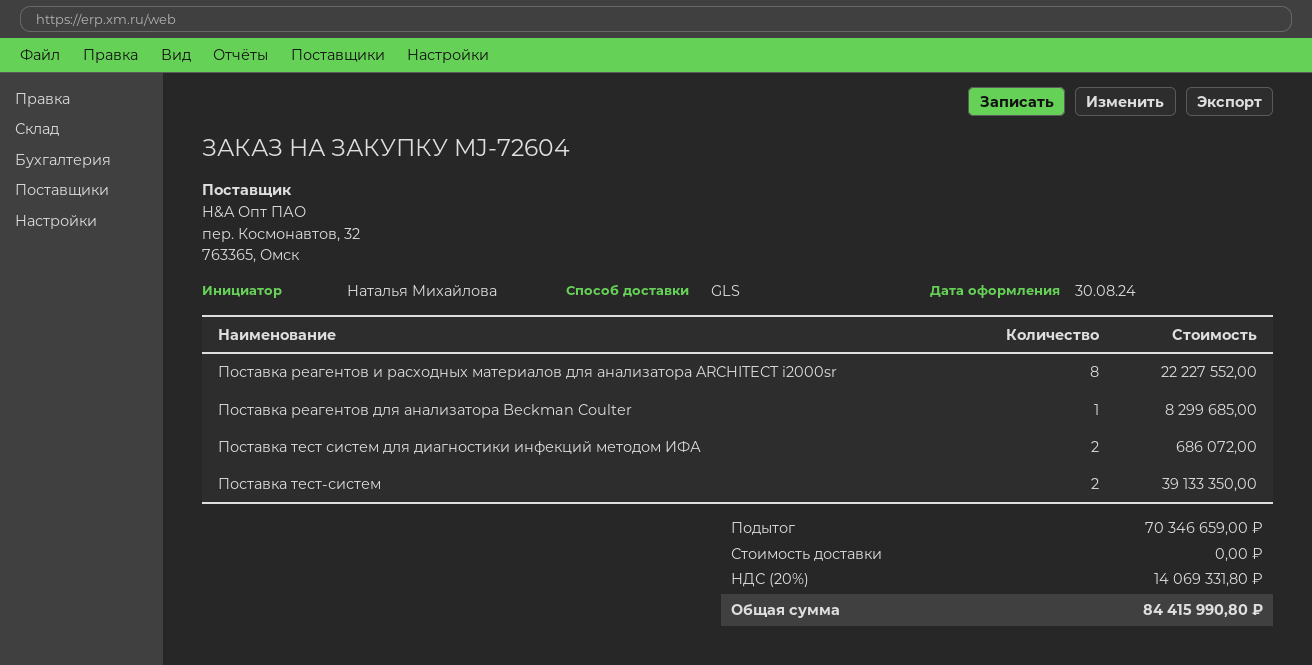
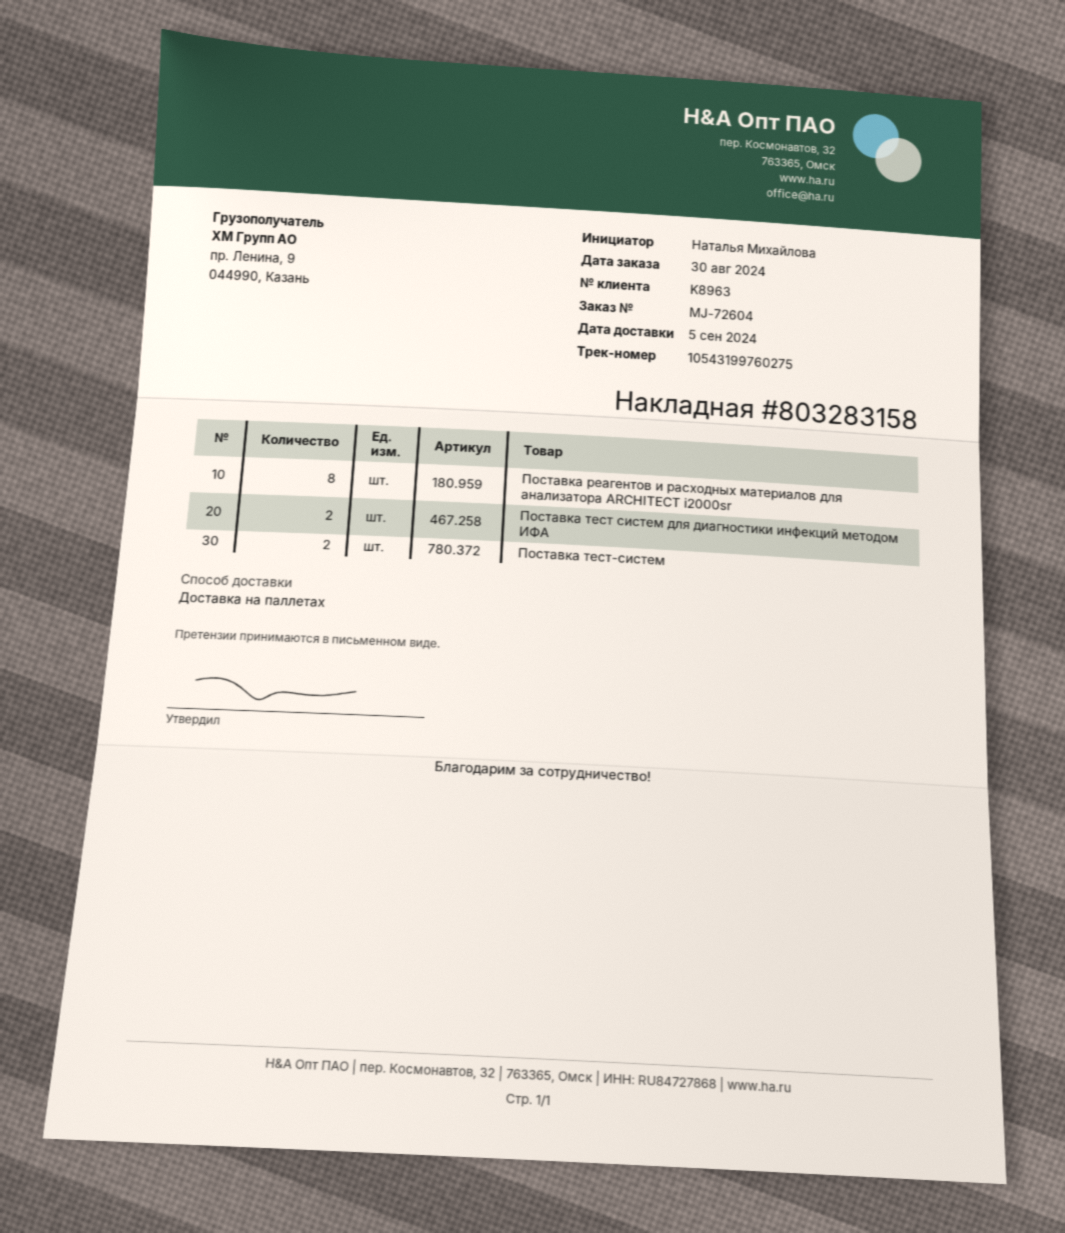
shipping method: GLS -> pallet freight
Поставка реагентов для анализатора Beckman Coulter: 1 -> none

